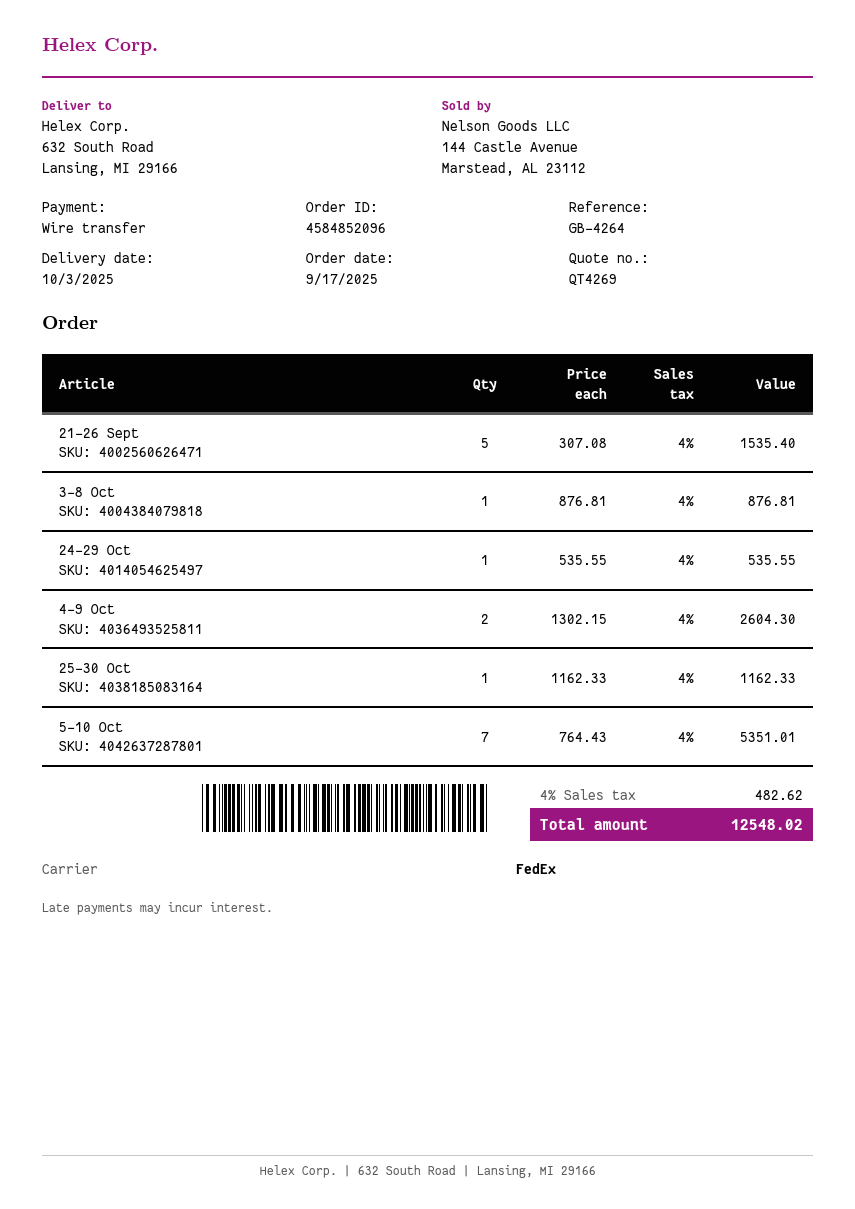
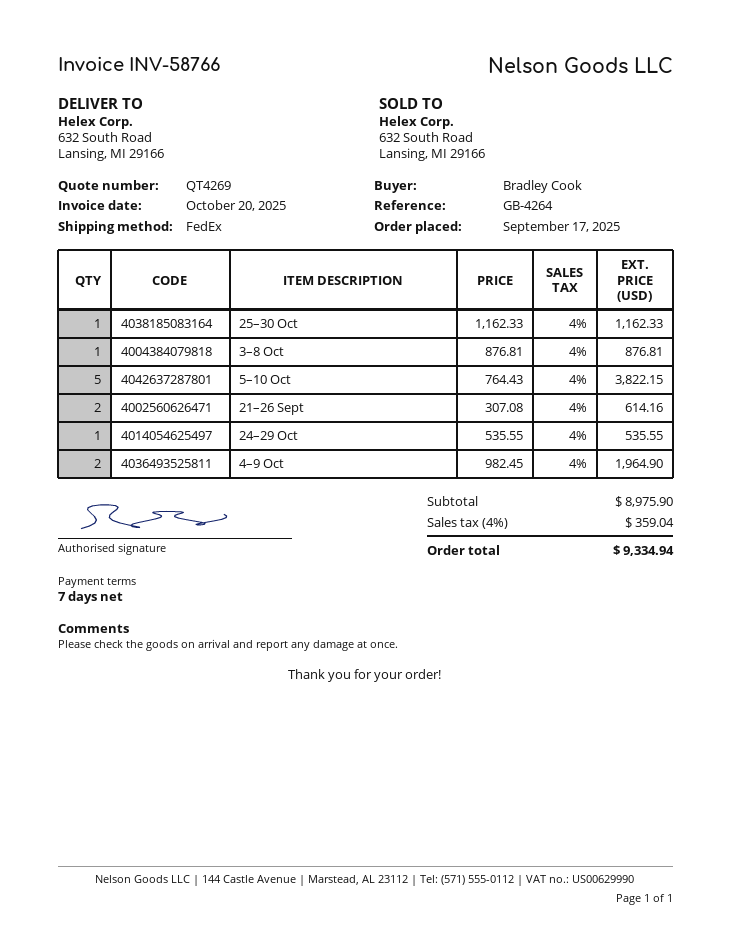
21–26 Sept: 5 x 307.08 = 1535.40 -> 2 x 307.08 = 614.16
4–9 Oct: 2 x 1302.15 = 2604.30 -> 2 x 982.45 = 1964.90
5–10 Oct: 7 x 764.43 = 5351.01 -> 5 x 764.43 = 3822.15
tax: 4% = 482.62 -> 4% = 359.04
total: 12548.02 -> 9334.94

